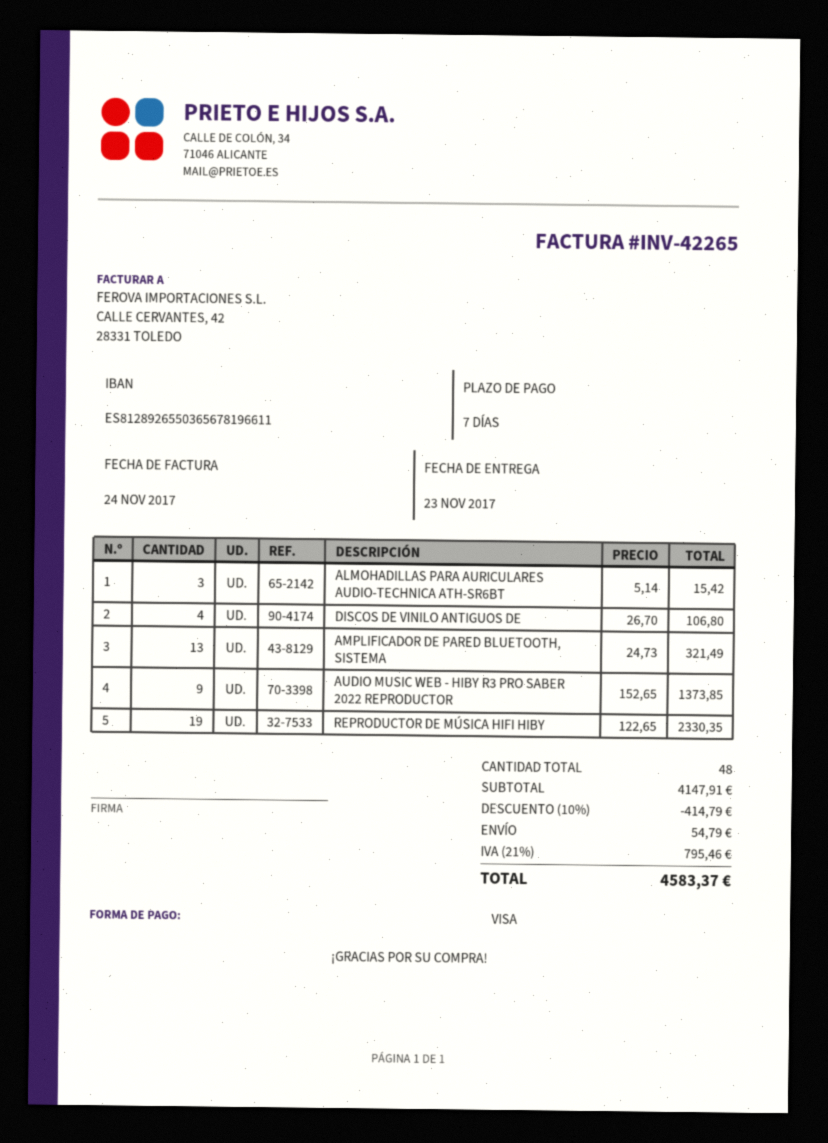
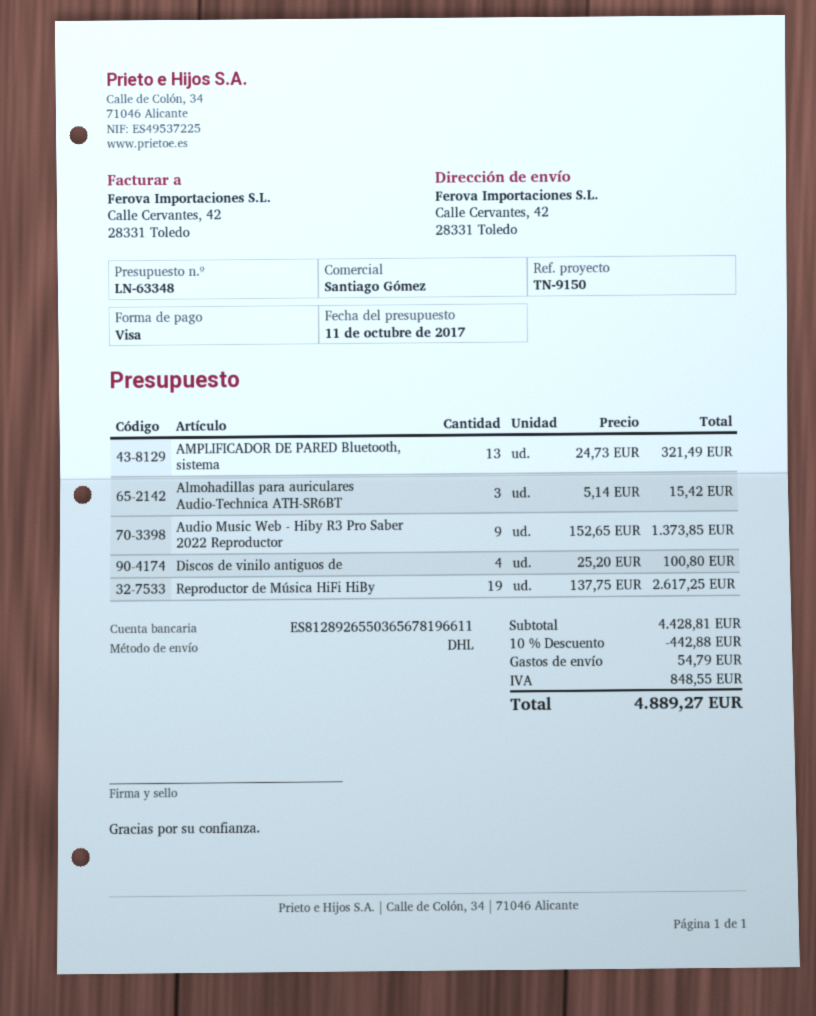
DISCOS DE VINILO ANTIGUOS DE: 4 x 26.70 = 106.80 -> 4 x 25.20 = 100.80
REPRODUCTOR DE MÚSICA HIFI HIBY: 19 x 122.65 = 2330.35 -> 19 x 137.75 = 2617.25
subtotal: 4147.91 -> 4428.81
discount: 10% = 414.79 -> 10% = 442.88
tax: 795.46 -> 848.55
total: 4583.37 -> 4889.27

